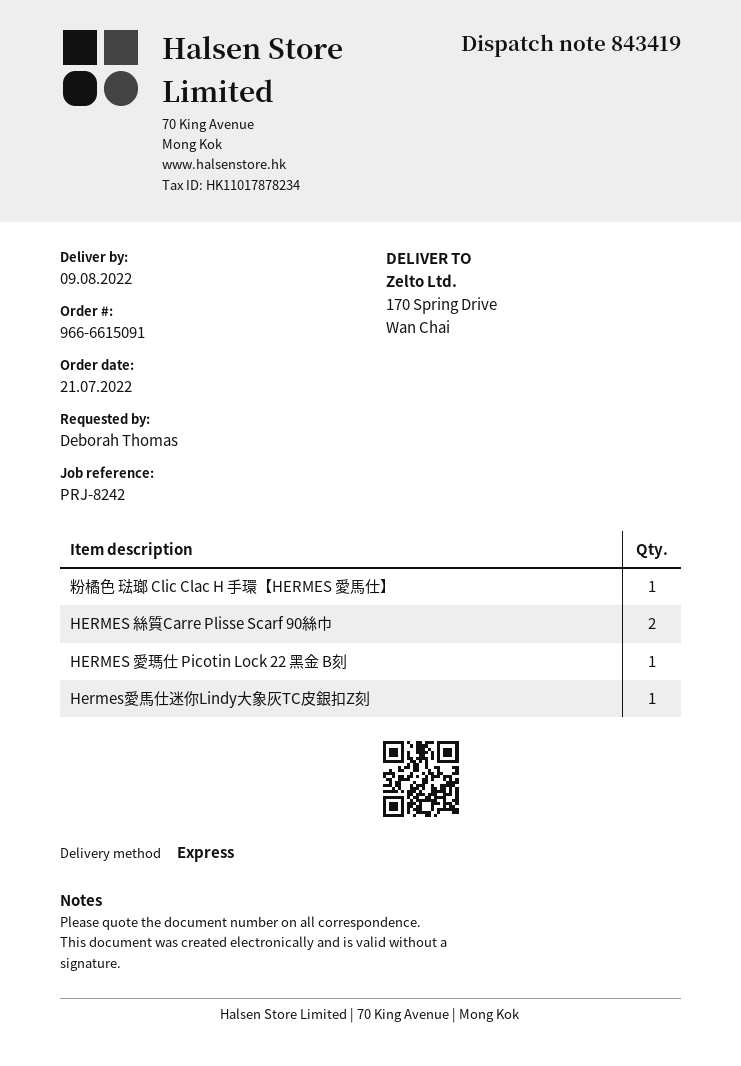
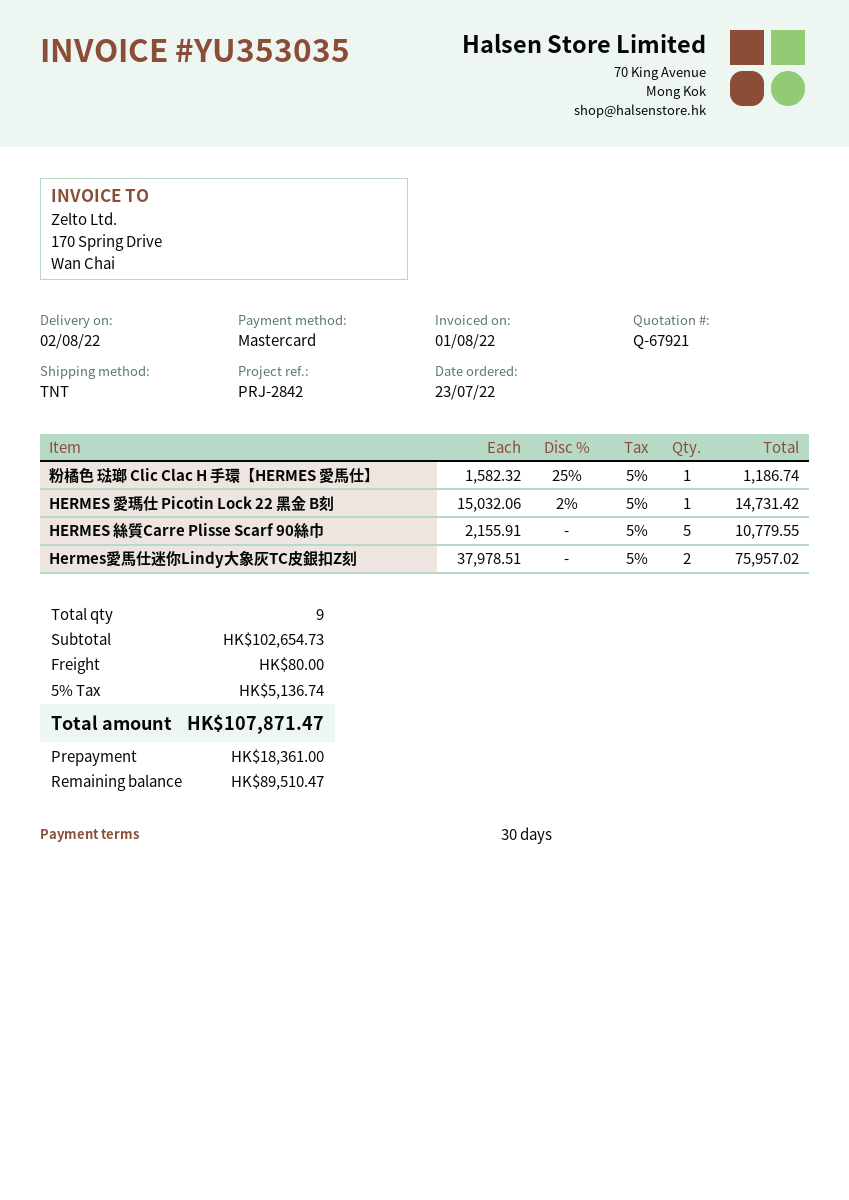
order date: 2022-07-21 -> 2022-07-23
delivery date: 2022-08-09 -> 2022-08-02
reference: PRJ-8242 -> PRJ-2842
shipping method: express -> TNT
HERMES 絲質Carre Plisse Scarf 90絲巾: 2 -> 5
Hermes愛馬仕迷你Lindy大象灰TC皮銀扣Z刻: 1 -> 2

